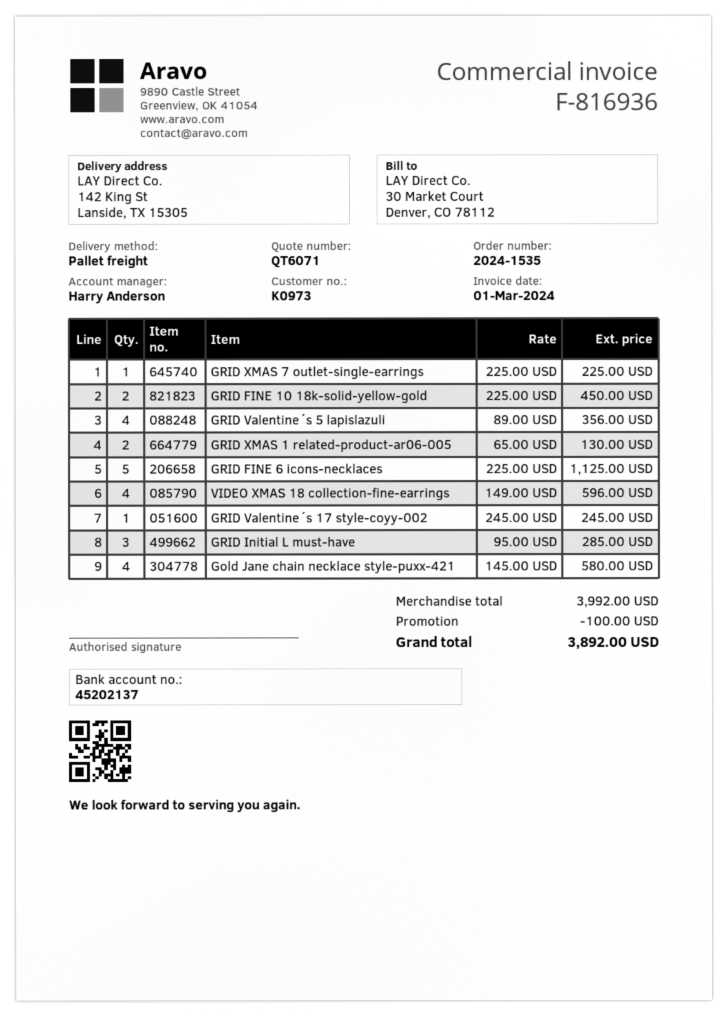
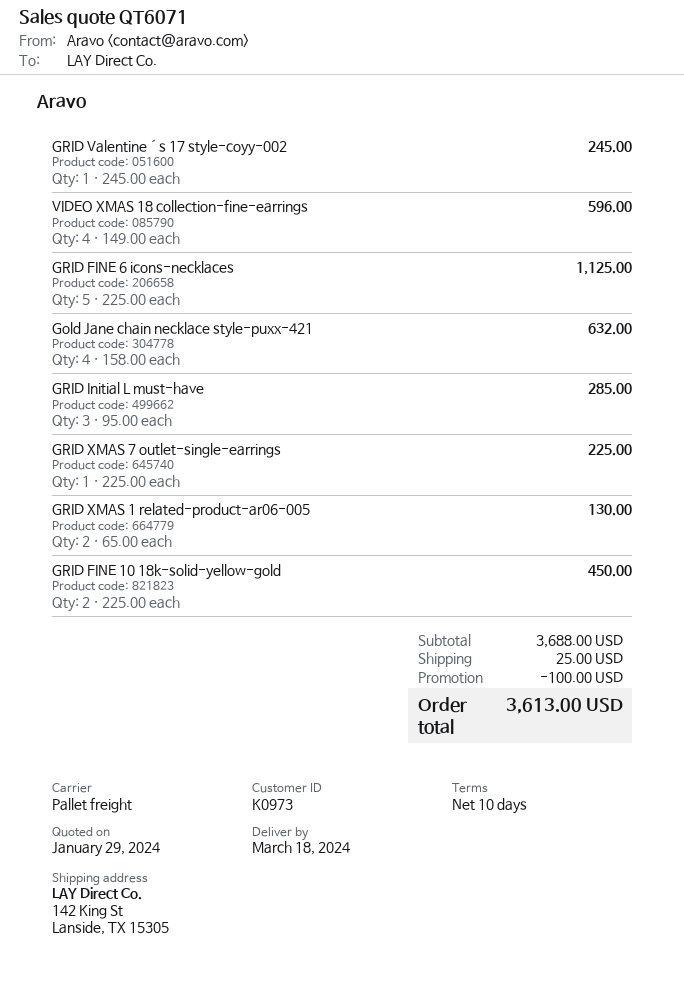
GRID Valentine´s 5 lapislazuli: 4 x 89.00 = 356.00 -> none
Gold Jane chain necklace style-puxx-421: 4 x 145.00 = 580.00 -> 4 x 158.00 = 632.00
subtotal: 3992.00 -> 3688.00
shipping: none -> 25.00
total: 3892.00 -> 3613.00

